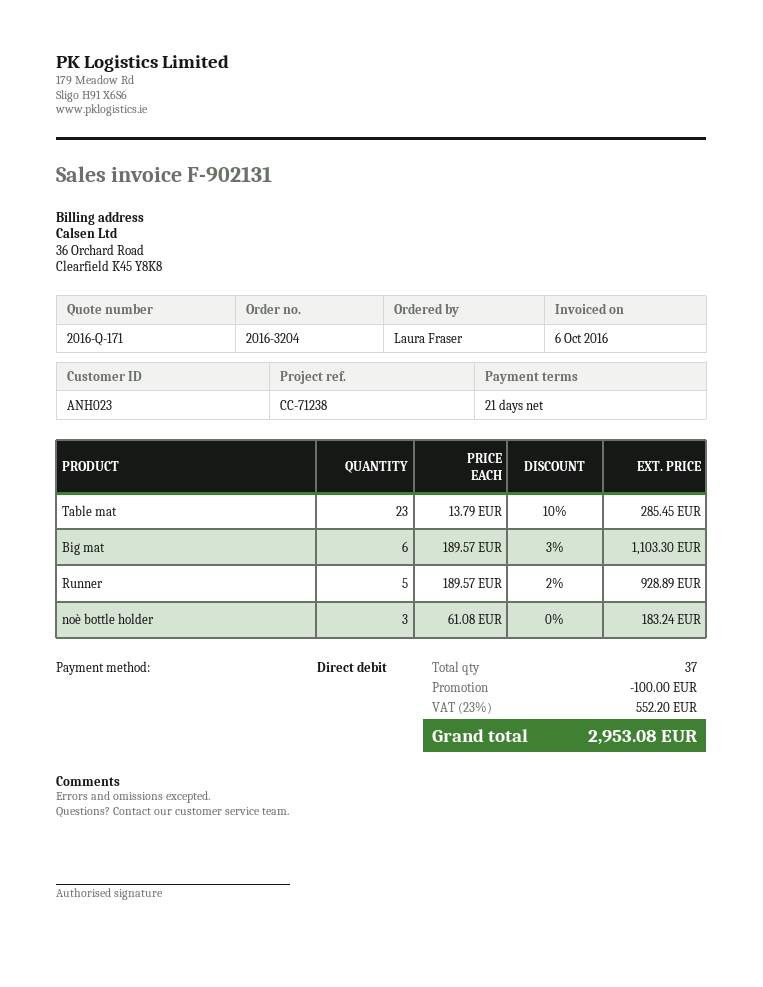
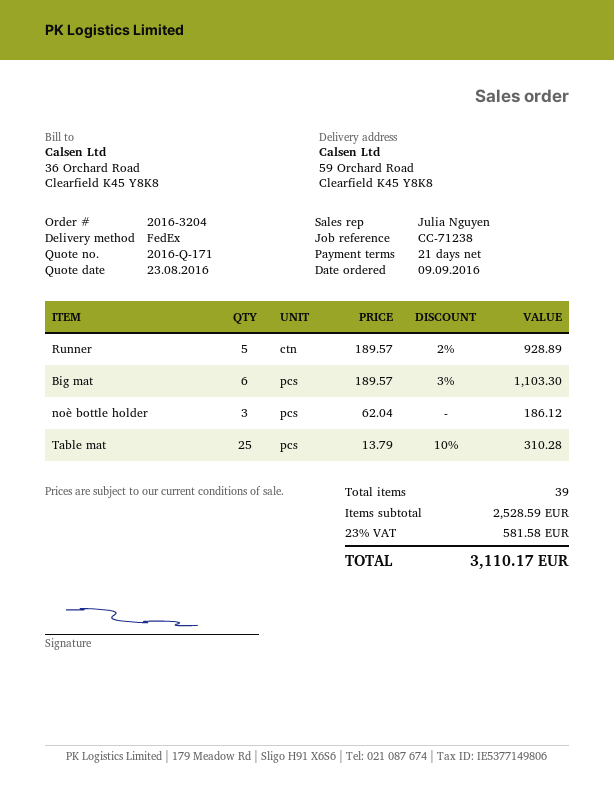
Table mat: 23 x 13.79 - 10% = 285.45 -> 25 x 13.79 - 10% = 310.28
noè bottle holder: 3 x 61.08 = 183.24 -> 3 x 62.04 = 186.12
total quantity: 37 -> 39
discount: 100.00 -> none
tax: 23% = 552.20 -> 23% = 581.58
total: 2953.08 -> 3110.17

